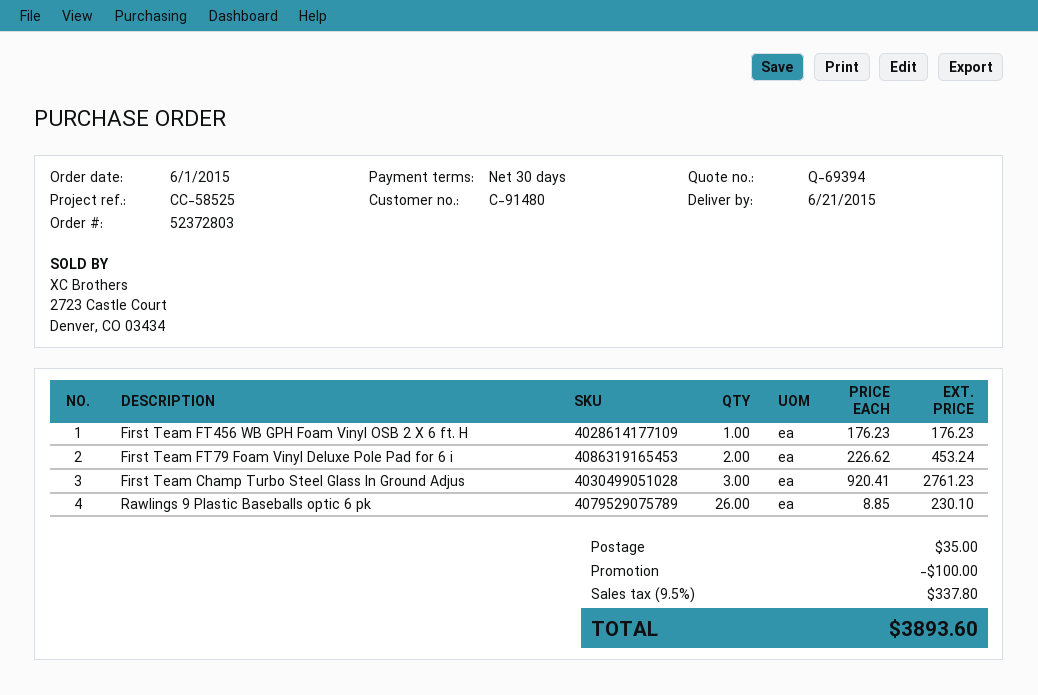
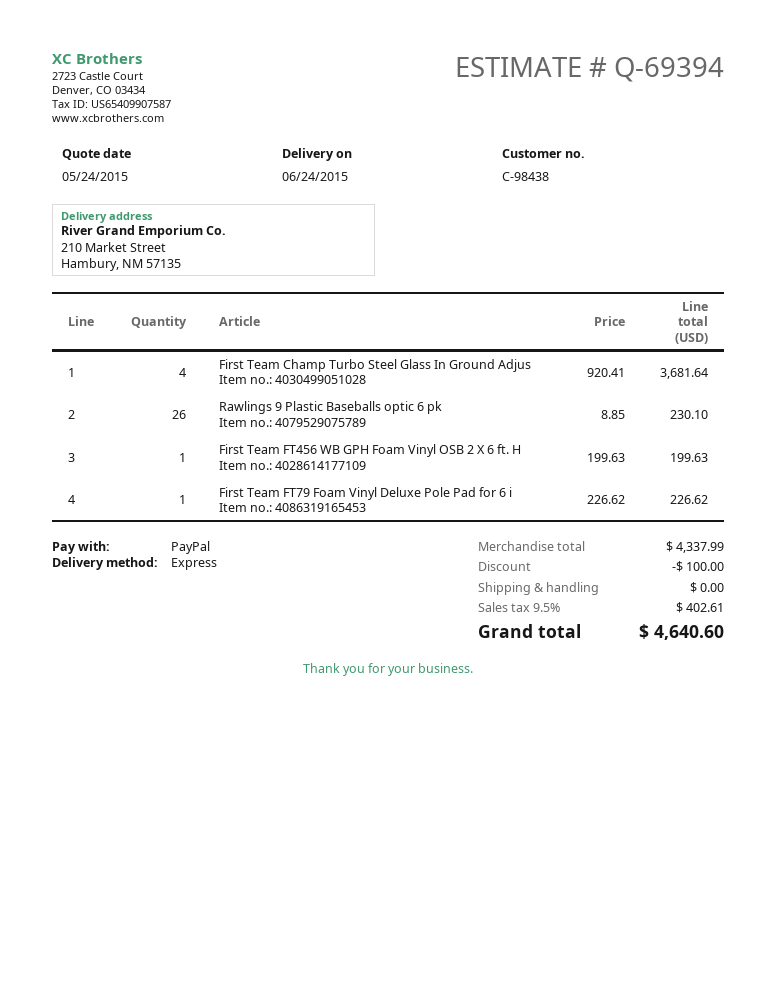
delivery date: 2015-06-21 -> 2015-06-24
customer number: C-91480 -> C-98438
First Team FT456 WB GPH Foam Vinyl OSB 2 X 6 ft. H: 1 x 176.23 = 176.23 -> 1 x 199.63 = 199.63
First Team FT79 Foam Vinyl Deluxe Pole Pad for 6 i: 2 x 226.62 = 453.24 -> 1 x 226.62 = 226.62
First Team Champ Turbo Steel Glass In Ground Adjus: 3 x 920.41 = 2761.23 -> 4 x 920.41 = 3681.64
shipping: 35.00 -> 0.00
tax: 9.5% = 337.80 -> 9.5% = 402.61
total: 3893.60 -> 4640.60

